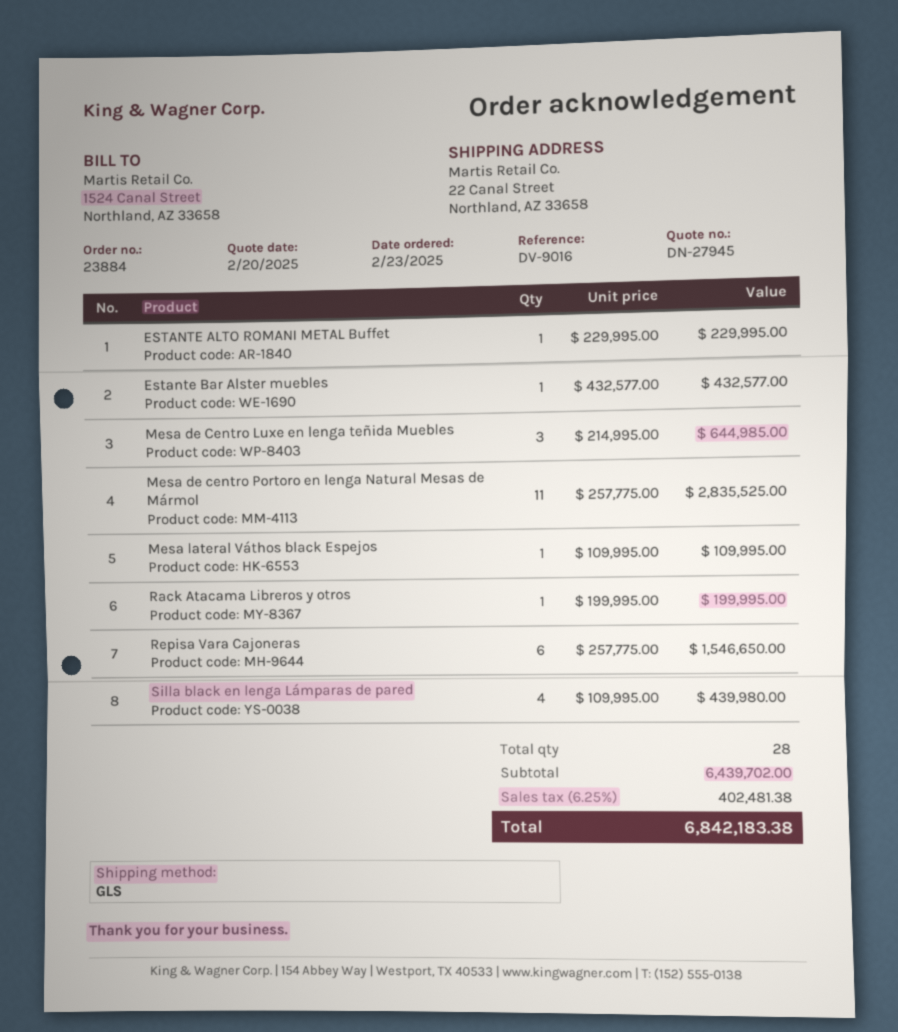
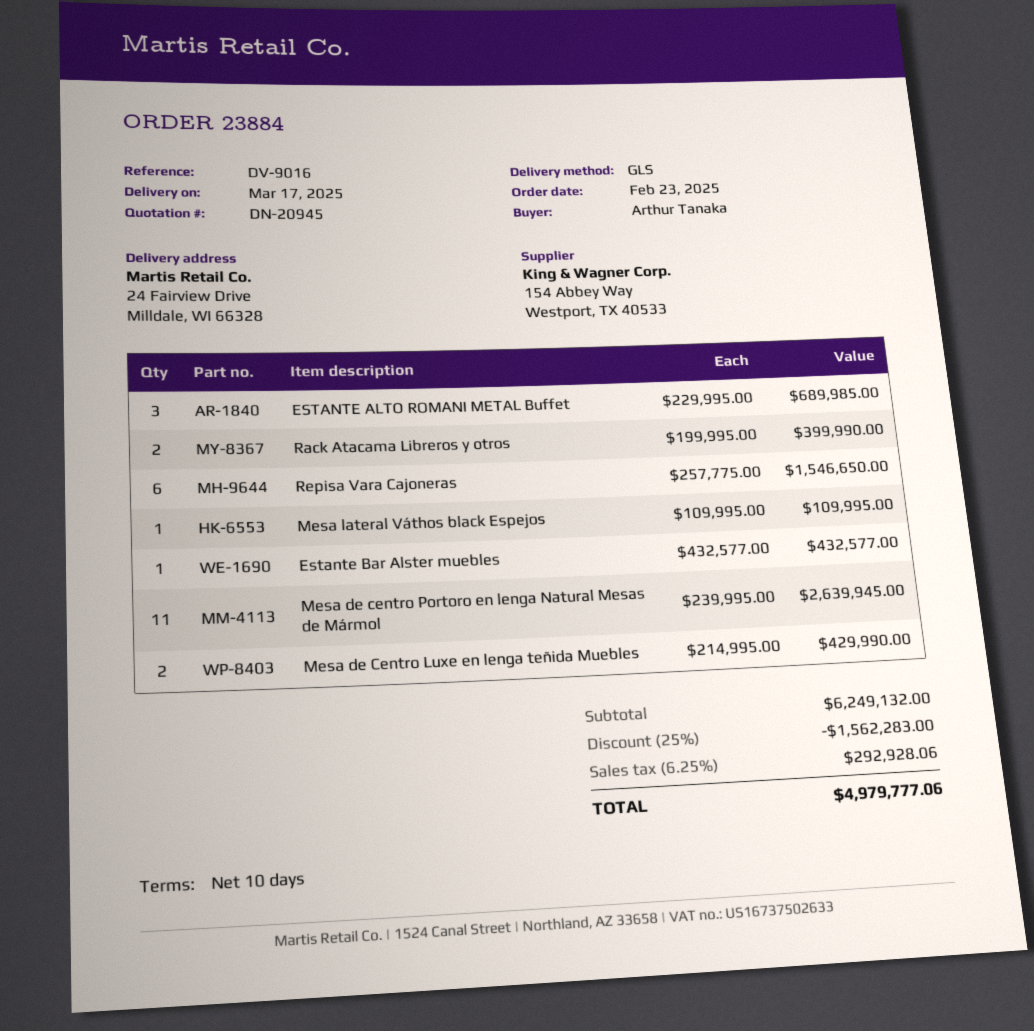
quote number: DN-27945 -> DN-20945
ship to: 22 Canal Street, Northland, AZ 33658 -> 24 Fairview Drive, Milldale, WI 66328
ESTANTE ALTO ROMANI METAL Buffet: 1 x 229995.00 = 229995.00 -> 3 x 229995.00 = 689985.00
Mesa de Centro Luxe en lenga teñida Muebles: 3 x 214995.00 = 644985.00 -> 2 x 214995.00 = 429990.00
Mesa de centro Portoro en lenga Natural Mesas de Mármol: 11 x 257775.00 = 2835525.00 -> 11 x 239995.00 = 2639945.00
Rack Atacama Libreros y otros: 1 x 199995.00 = 199995.00 -> 2 x 199995.00 = 399990.00
Silla black en lenga Lámparas de pared: 4 x 109995.00 = 439980.00 -> none
subtotal: 6439702.00 -> 6249132.00
discount: none -> 25% = 1562283.00
tax: 6.25% = 402481.38 -> 6.25% = 292928.06
total: 6842183.38 -> 4979777.06

